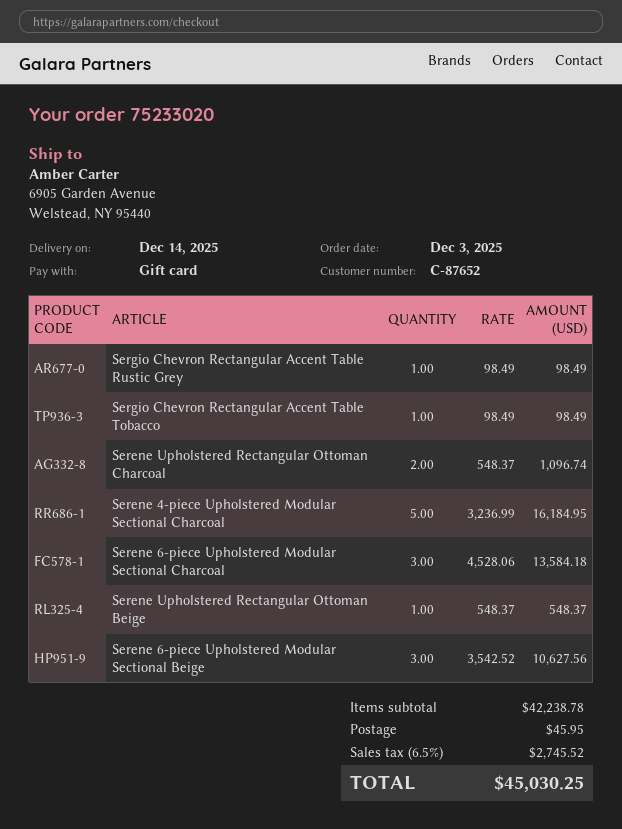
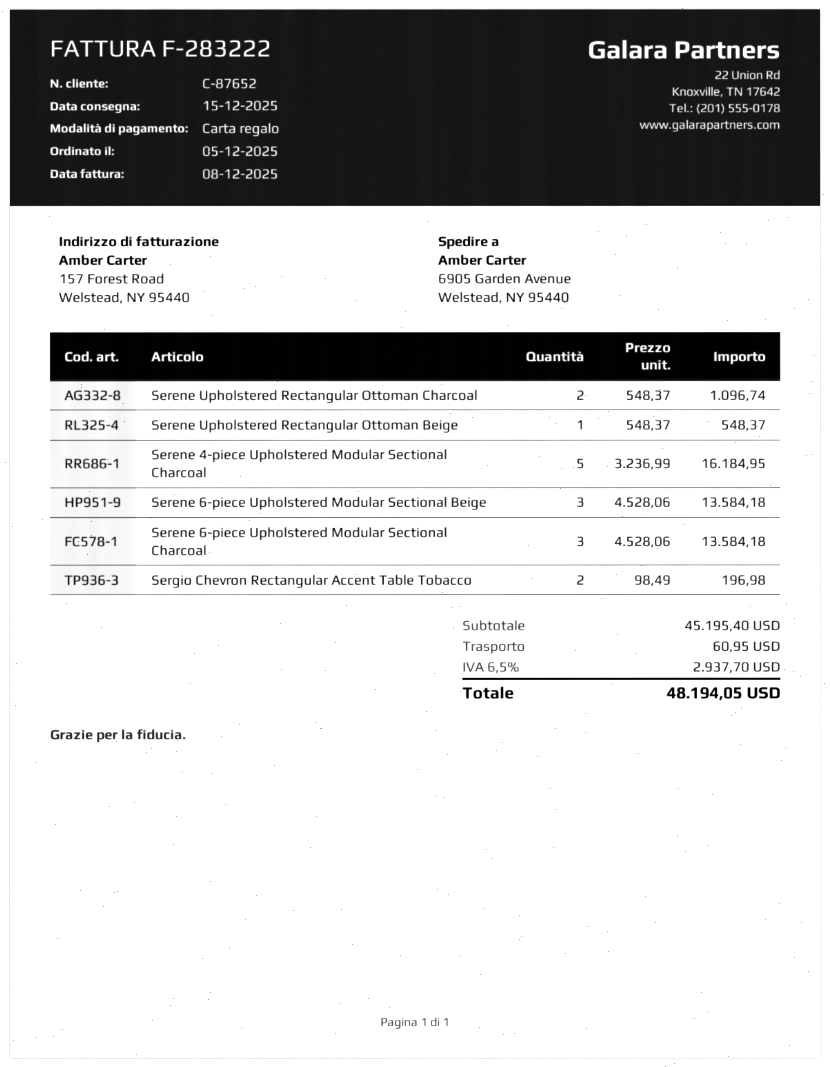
order date: 2025-12-03 -> 2025-12-05
delivery date: 2025-12-14 -> 2025-12-15
Sergio Chevron Rectangular Accent Table Rustic Grey: 1 x 98.49 = 98.49 -> none
Sergio Chevron Rectangular Accent Table Tobacco: 1 x 98.49 = 98.49 -> 2 x 98.49 = 196.98
Serene 6-piece Upholstered Modular Sectional Beige: 3 x 3542.52 = 10627.56 -> 3 x 4528.06 = 13584.18
subtotal: 42238.78 -> 45195.40
shipping: 45.95 -> 60.95
tax: 6.5% = 2745.52 -> 6.5% = 2937.70
total: 45030.25 -> 48194.05

